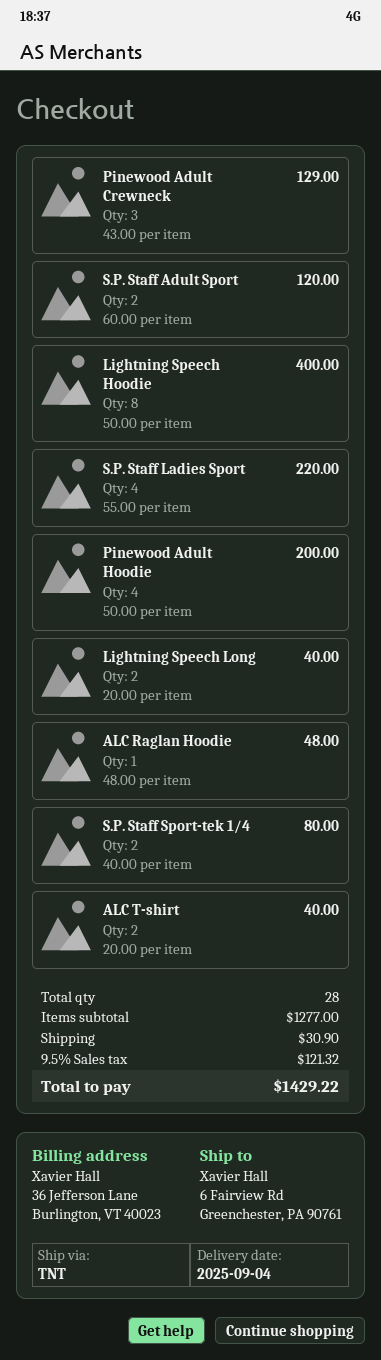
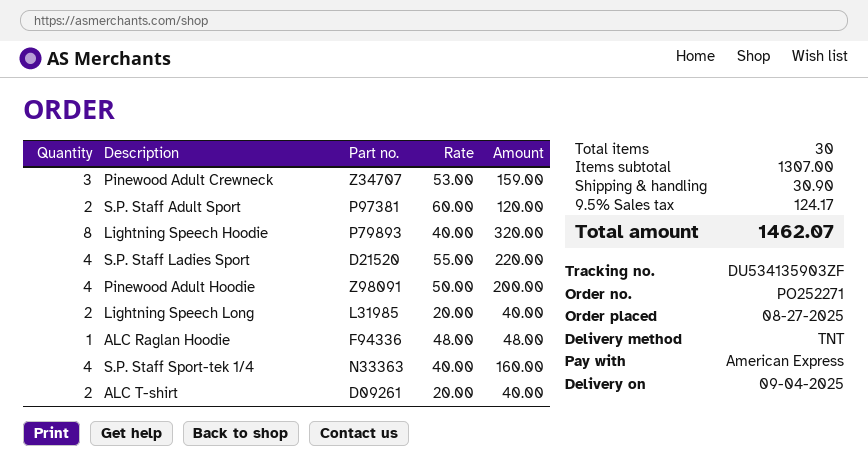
Pinewood Adult Crewneck: 3 x 43.00 = 129.00 -> 3 x 53.00 = 159.00
Lightning Speech Hoodie: 8 x 50.00 = 400.00 -> 8 x 40.00 = 320.00
S.P. Staff Sport-tek 1/4: 2 x 40.00 = 80.00 -> 4 x 40.00 = 160.00
total quantity: 28 -> 30
subtotal: 1277.00 -> 1307.00
tax: 9.5% = 121.32 -> 9.5% = 124.17
total: 1429.22 -> 1462.07

